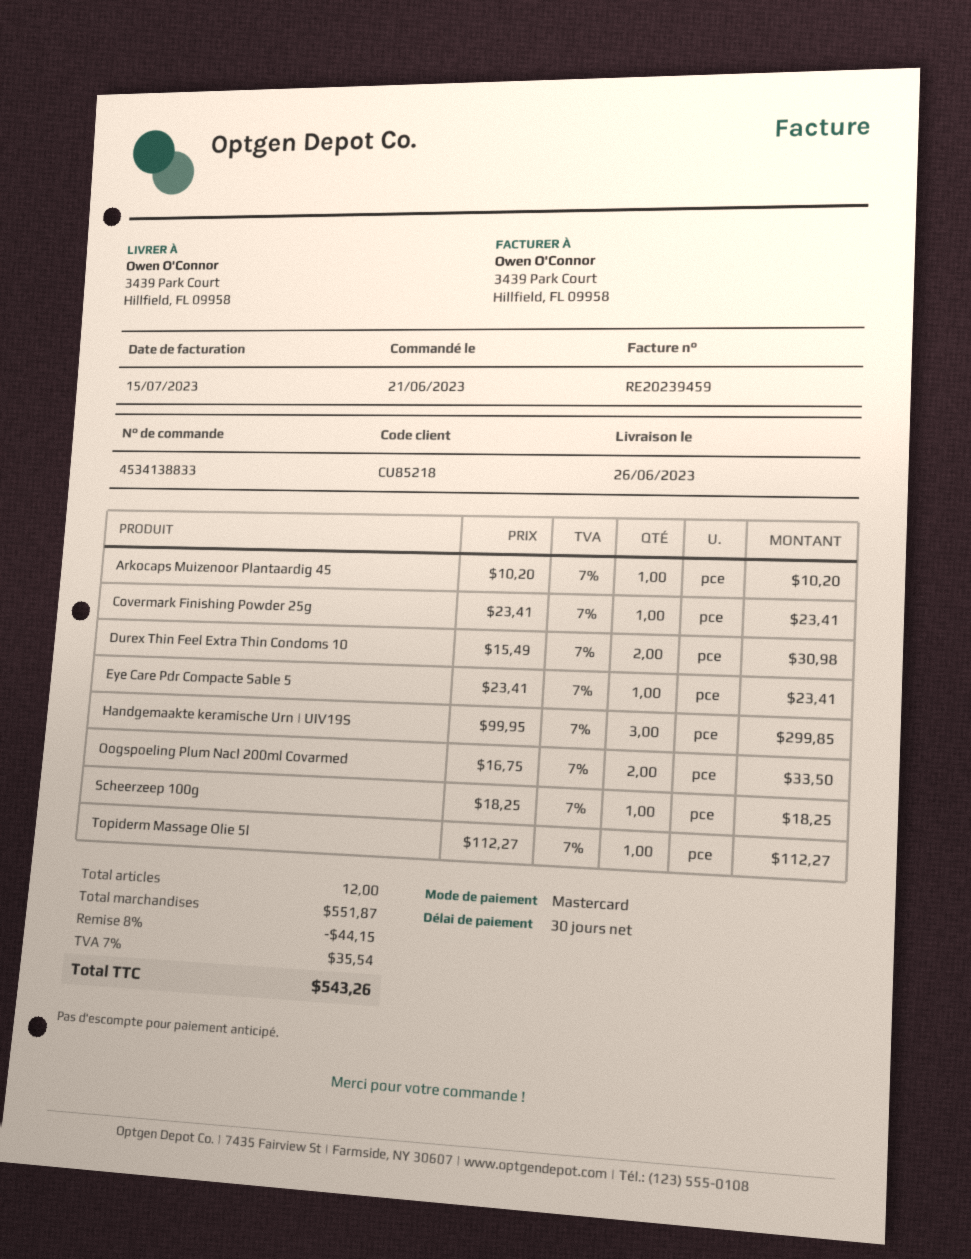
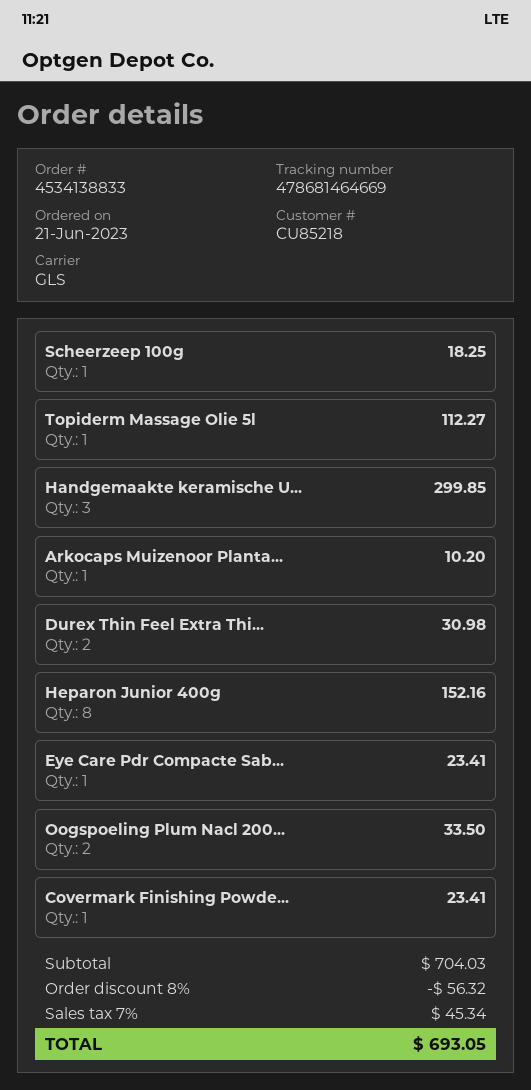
Heparon Junior 400g: none -> 8 for 152.16
subtotal: 551.87 -> 704.03
discount: 8% = 44.15 -> 8% = 56.32
tax: 7% = 35.54 -> 7% = 45.34
total: 543.26 -> 693.05

